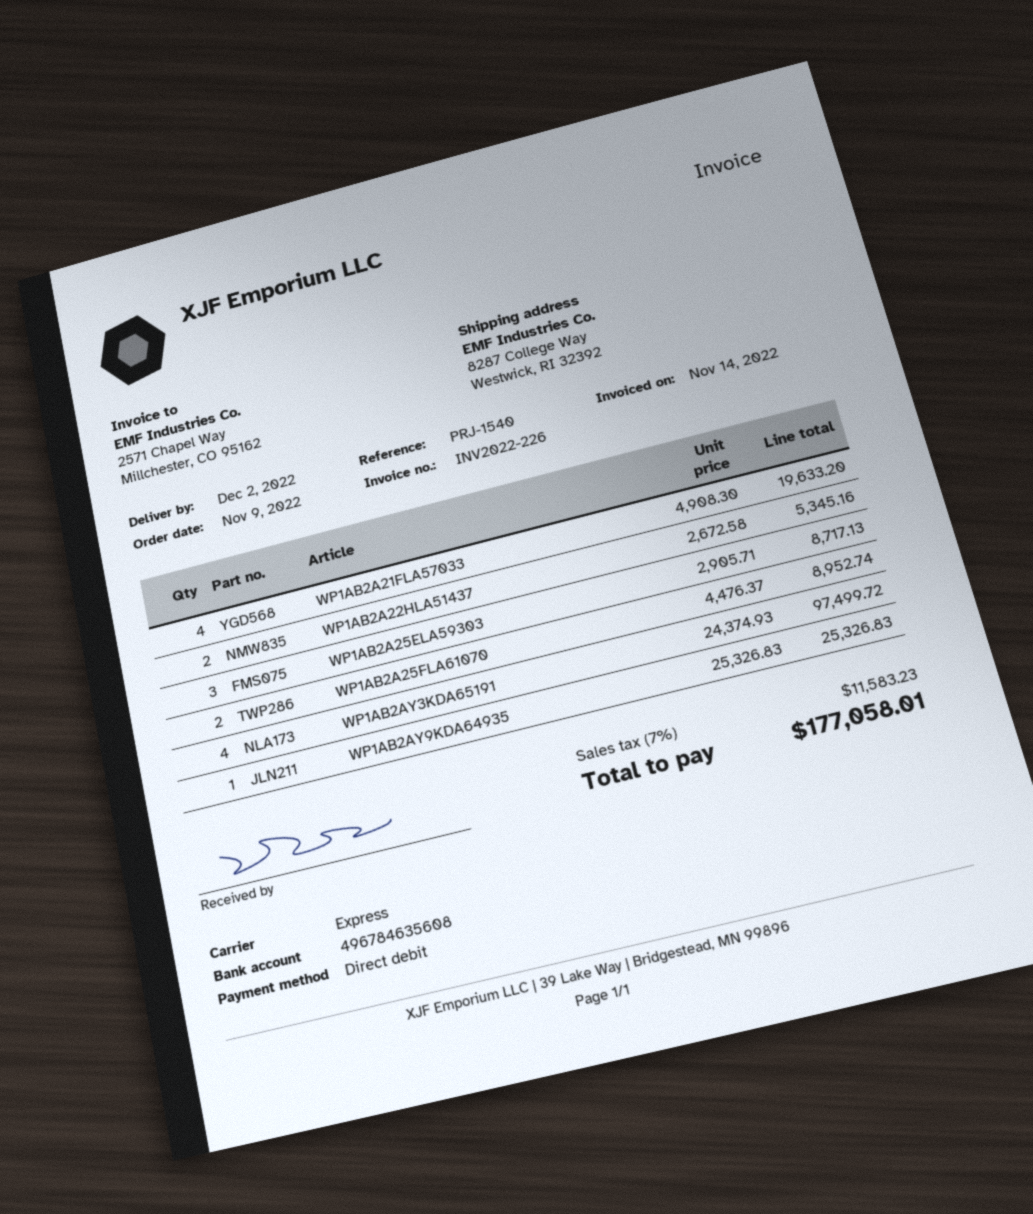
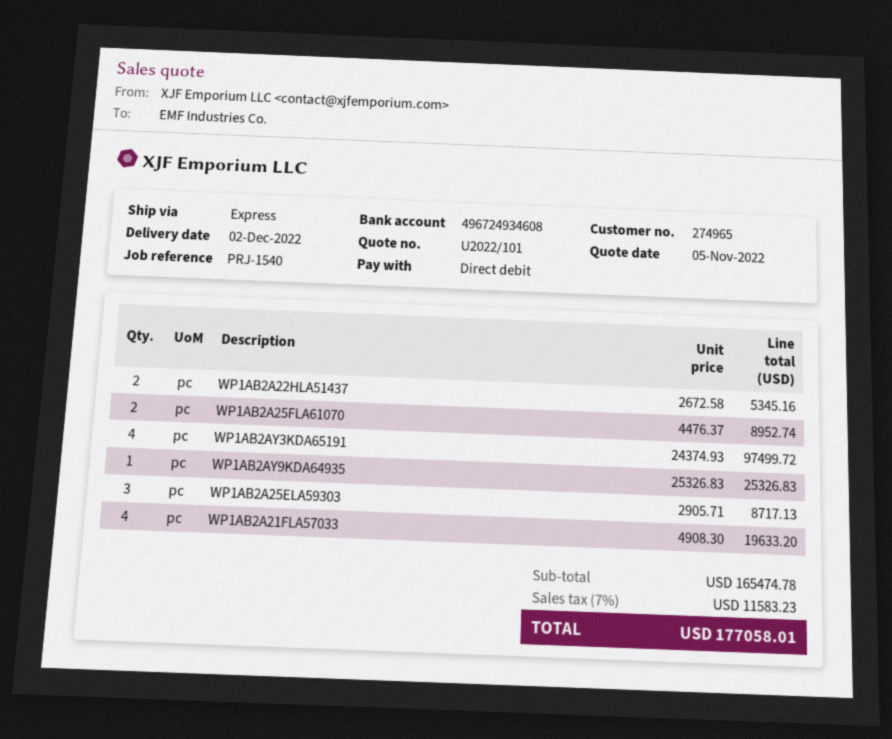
bank account: 496784635608 -> 496724934608

